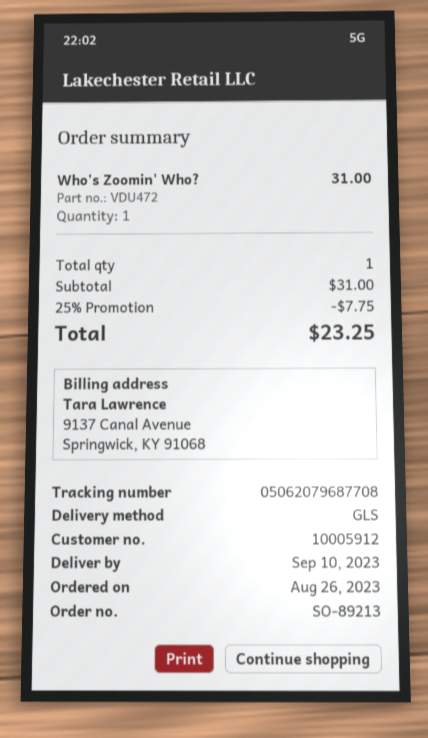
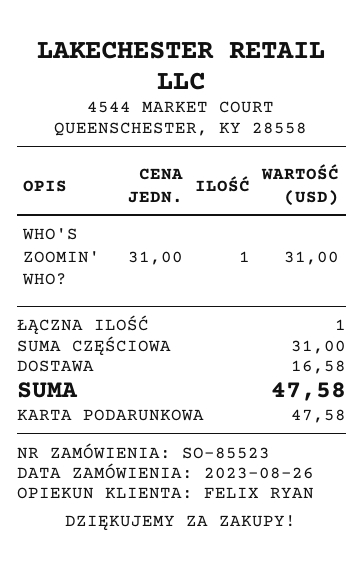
order number: SO-89213 -> SO-85523
discount: 25% = 7.75 -> none
shipping: none -> 16.58
total: 23.25 -> 47.58

